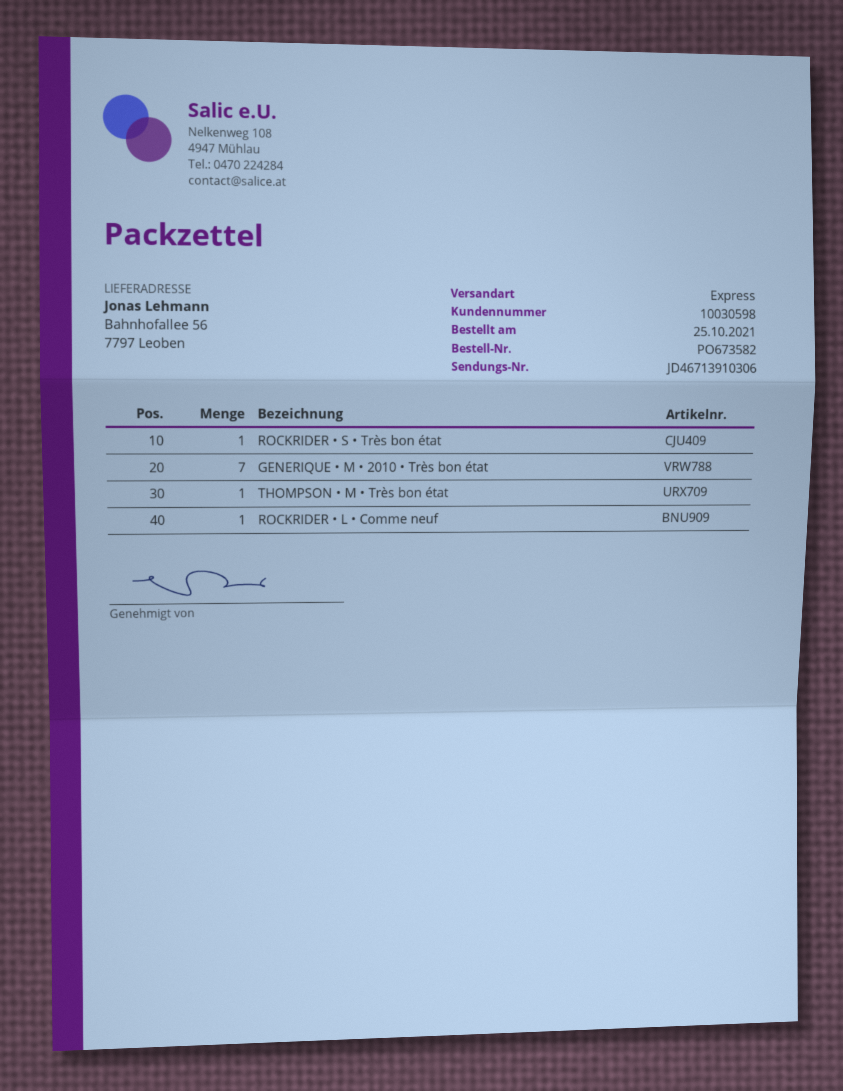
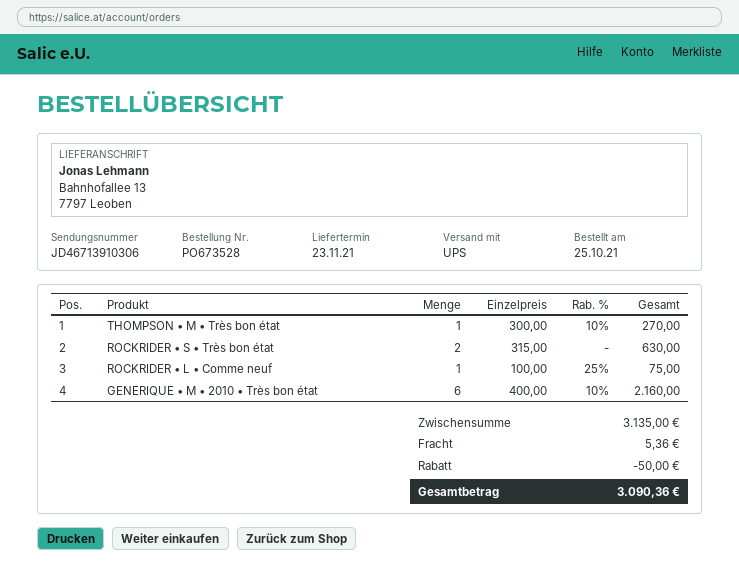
order number: PO673582 -> PO673528
shipping method: express -> UPS
ship to: Bahnhofallee 56, 7797 Leoben -> Bahnhofallee 13, 7797 Leoben
ROCKRIDER • S • Très bon état: 1 -> 2
GENERIQUE • M • 2010 • Très bon état: 7 -> 6

